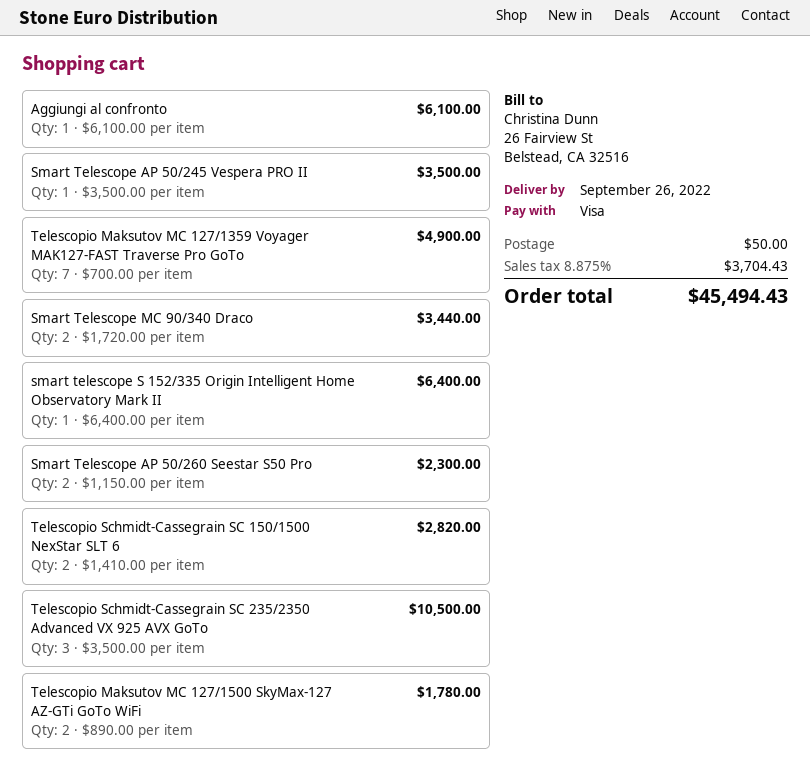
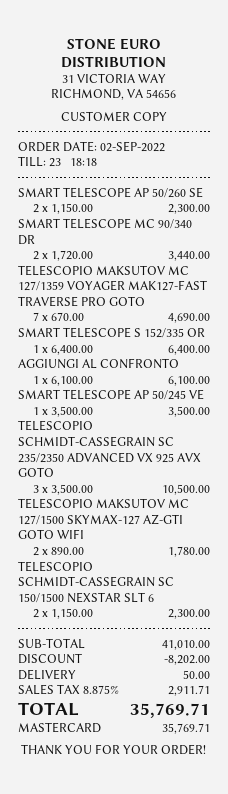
payment method: Visa -> Mastercard
Telescopio Maksutov MC 127/1359 Voyager MAK127-FAST Traverse Pro GoTo: 7 x 700.00 = 4900.00 -> 7 x 670.00 = 4690.00
Telescopio Schmidt-Cassegrain SC 150/1500 NexStar SLT 6: 2 x 1410.00 = 2820.00 -> 2 x 1150.00 = 2300.00
discount: none -> 8202.00
tax: 8.875% = 3704.43 -> 8.875% = 2911.71
total: 45494.43 -> 35769.71

